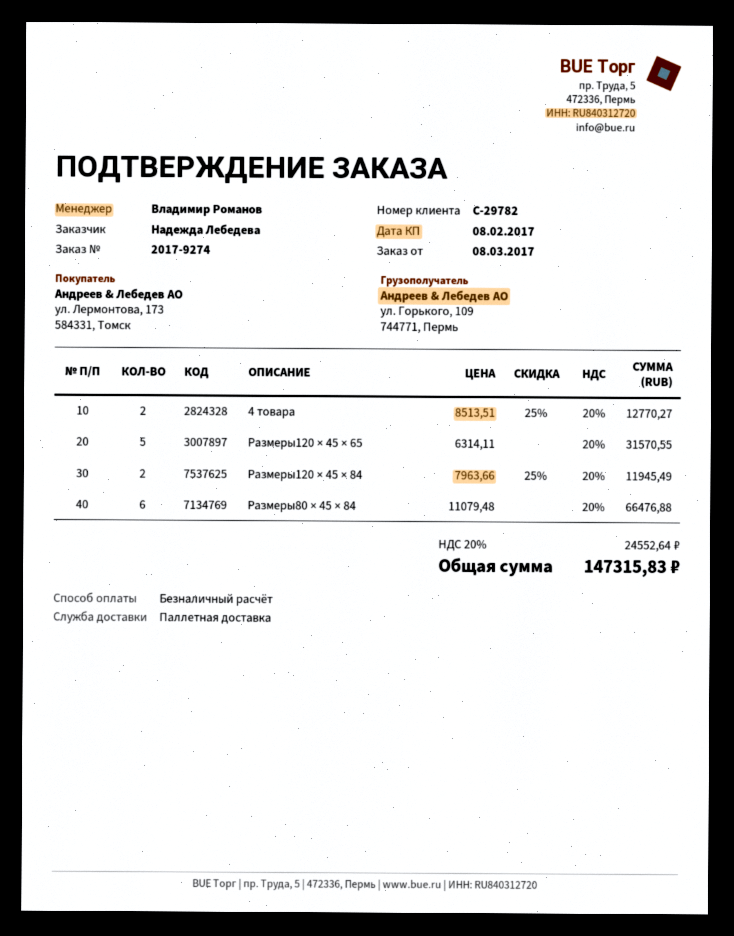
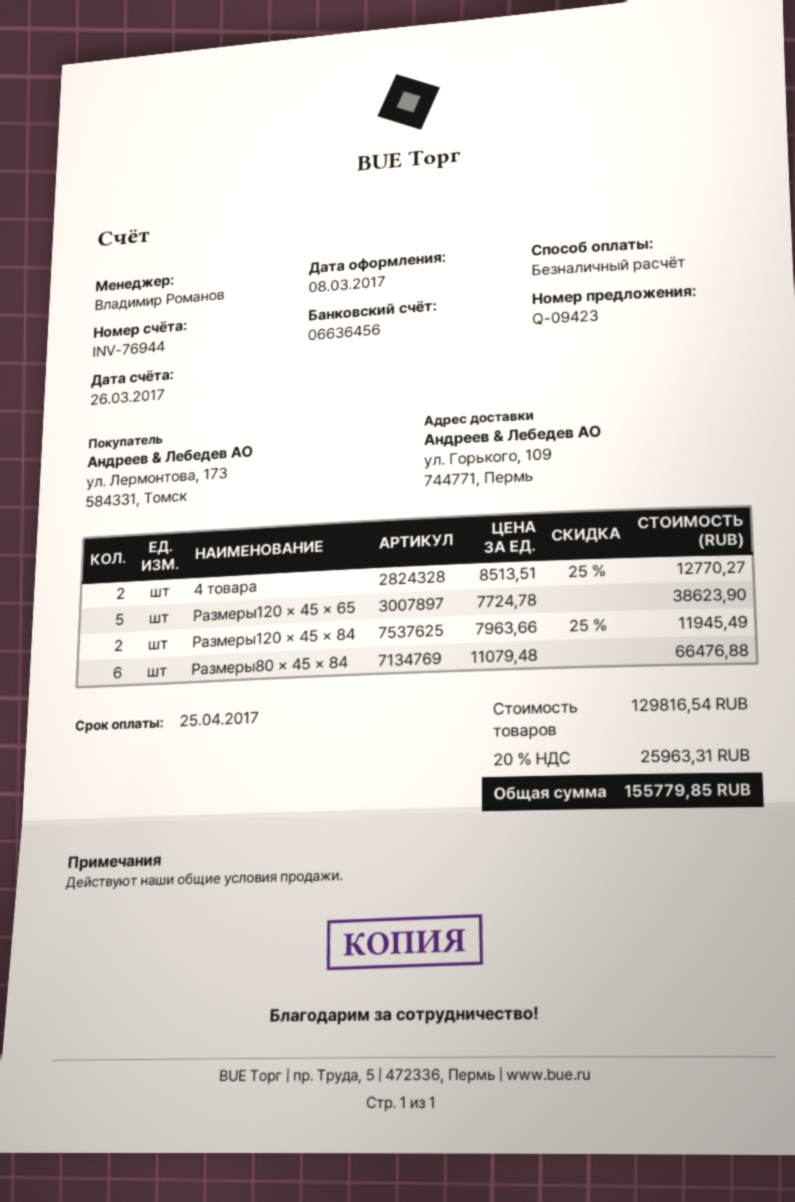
Размеры120 × 45 × 65: 5 x 6314.11 = 31570.55 -> 5 x 7724.78 = 38623.90
tax: 20% = 24552.64 -> 20% = 25963.31
total: 147315.83 -> 155779.85

